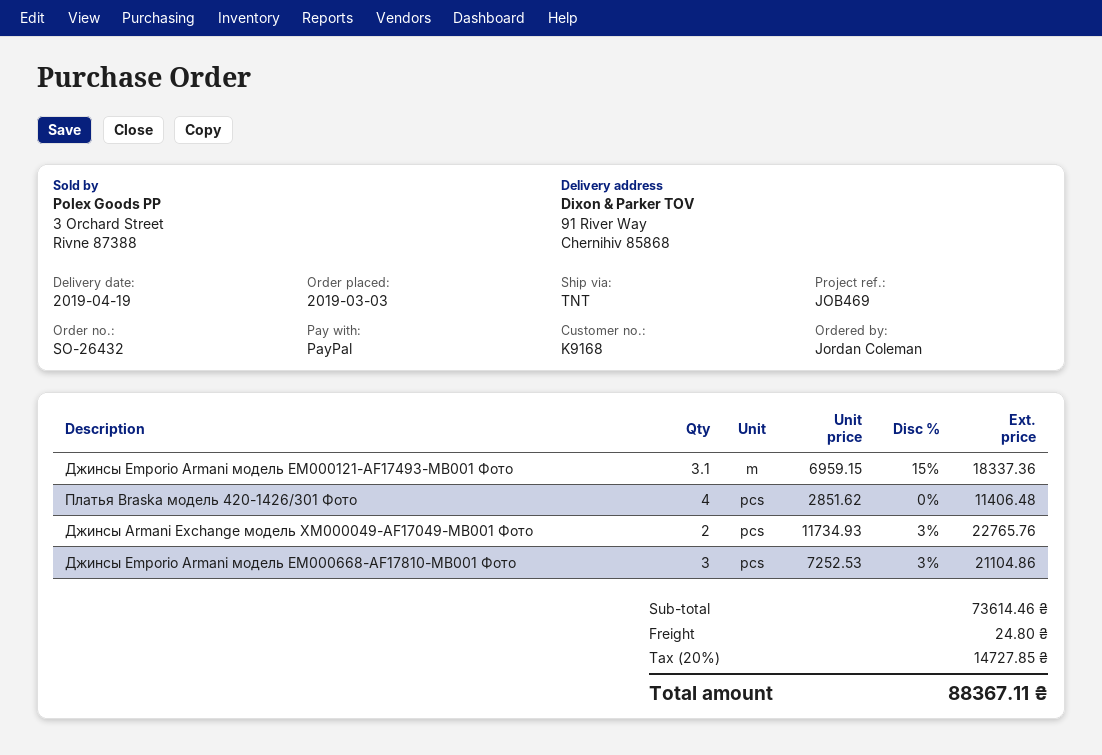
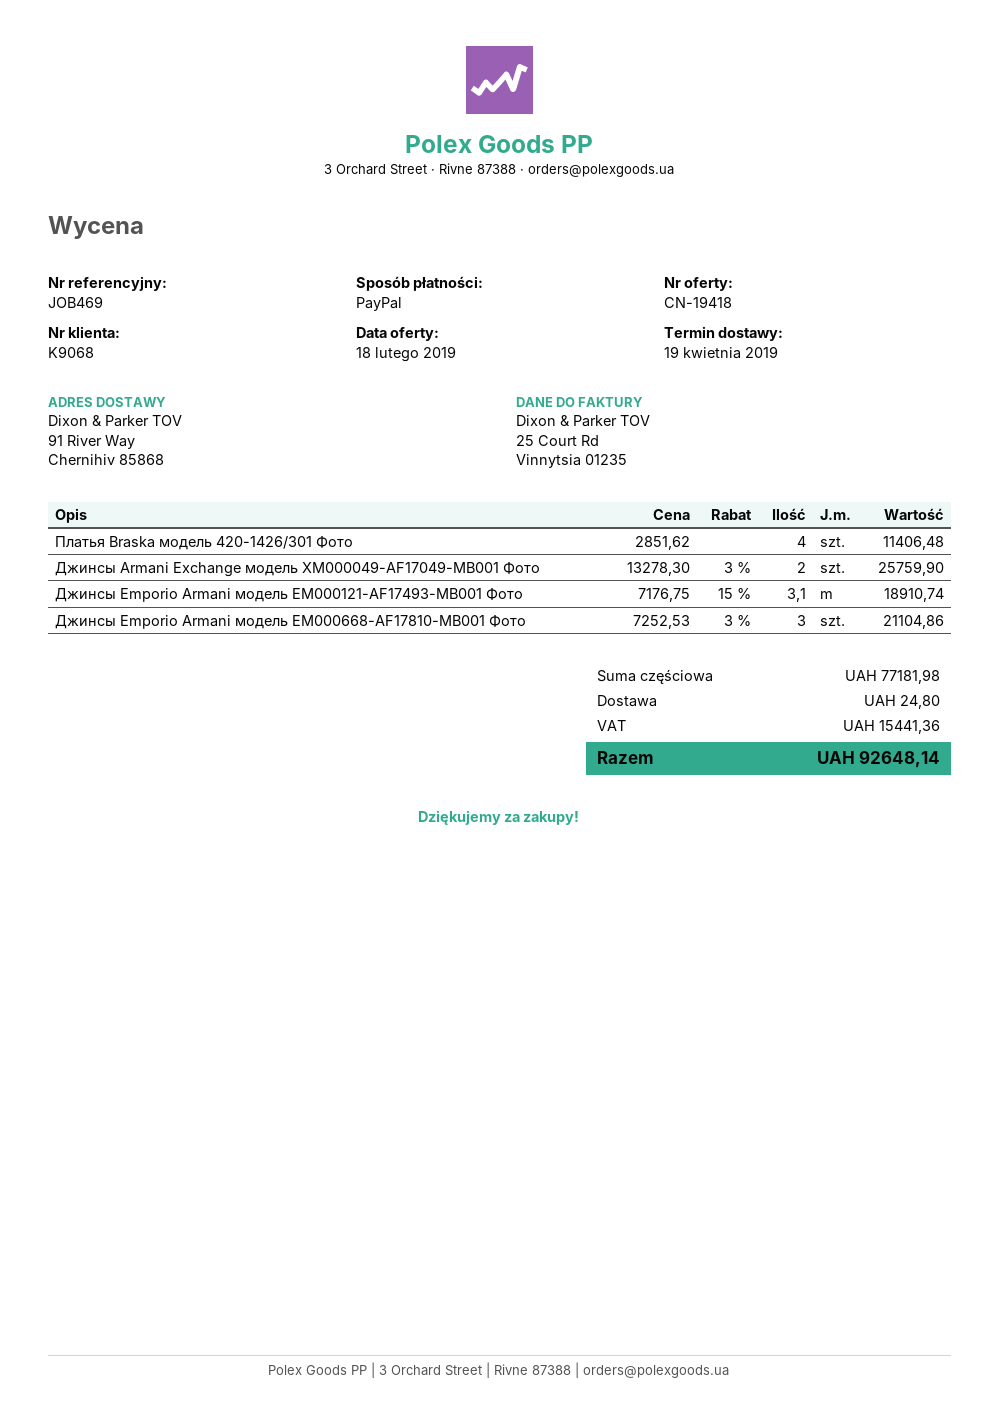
customer number: K9168 -> K9068
Джинсы Emporio Armani модель EM000121-AF17493-MB001 Фото: 3.1 x 6959.15 - 15% = 18337.36 -> 3.1 x 7176.75 - 15% = 18910.74
Джинсы Armani Exchange модель XM000049-AF17049-MB001 Фото: 2 x 11734.93 - 3% = 22765.76 -> 2 x 13278.30 - 3% = 25759.90
subtotal: 73614.46 -> 77181.98
tax: 14727.85 -> 15441.36
total: 88367.11 -> 92648.14

